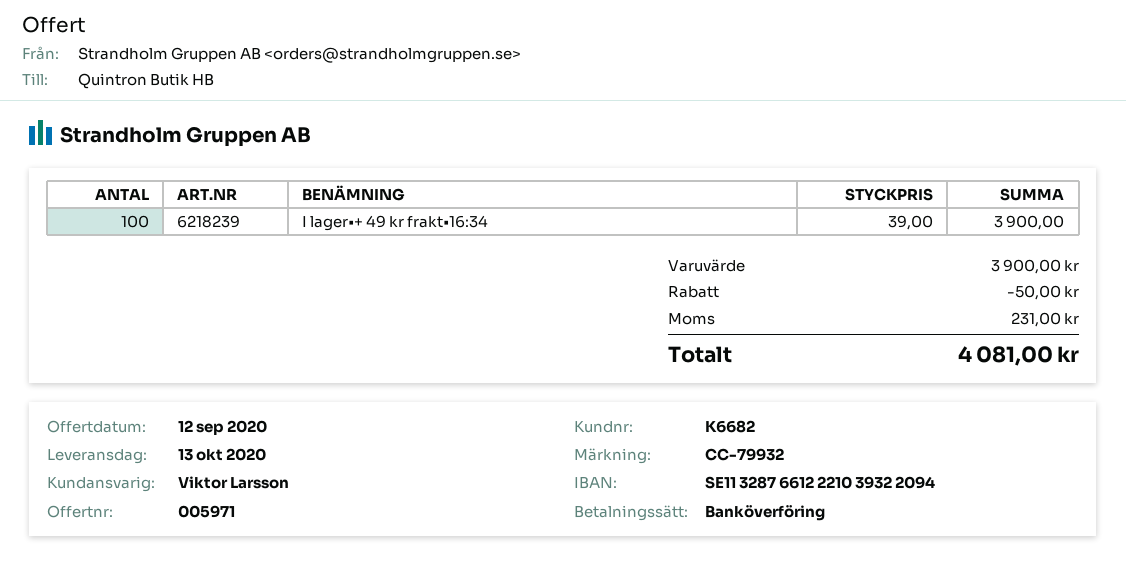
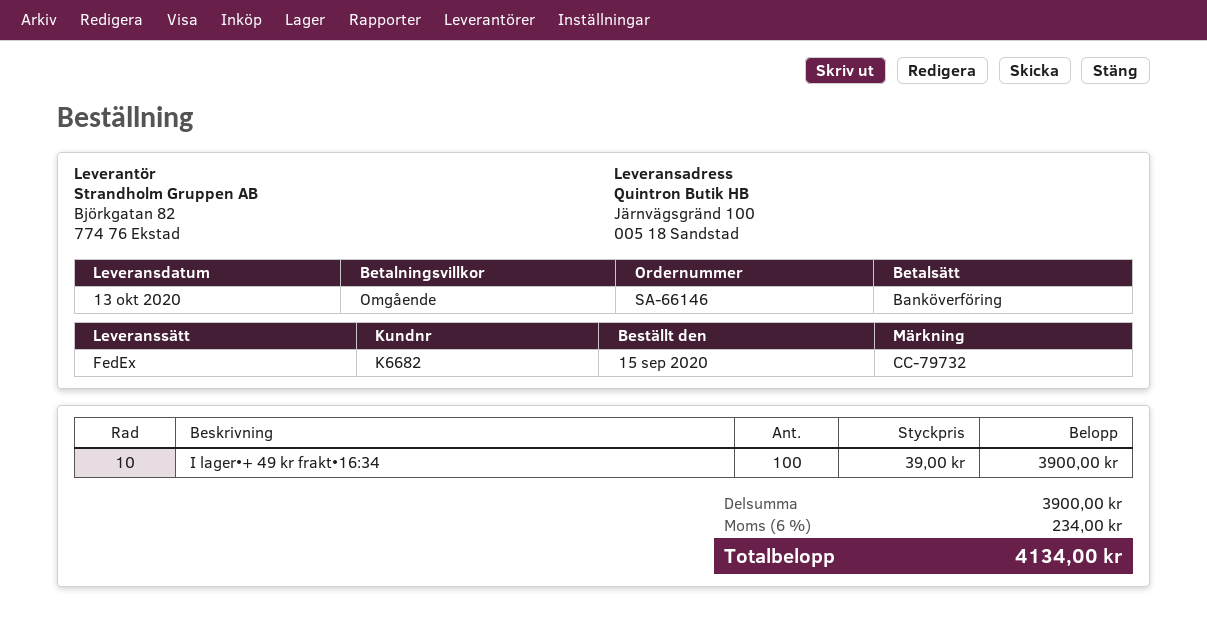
reference: CC-79932 -> CC-79732
discount: 50.00 -> none
tax: 231.00 -> 234.00
total: 4081.00 -> 4134.00

